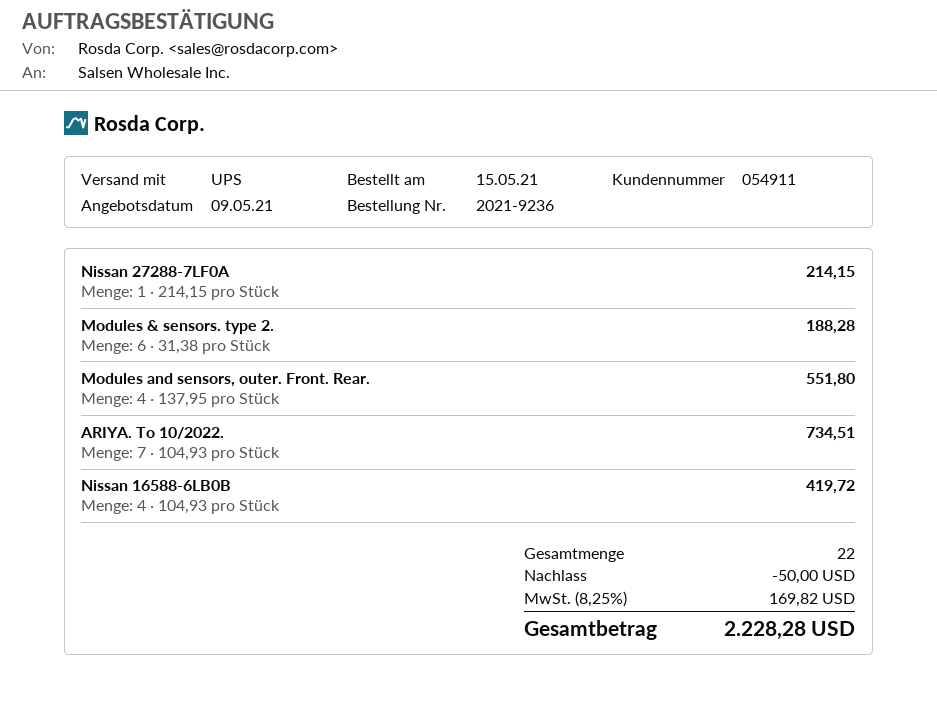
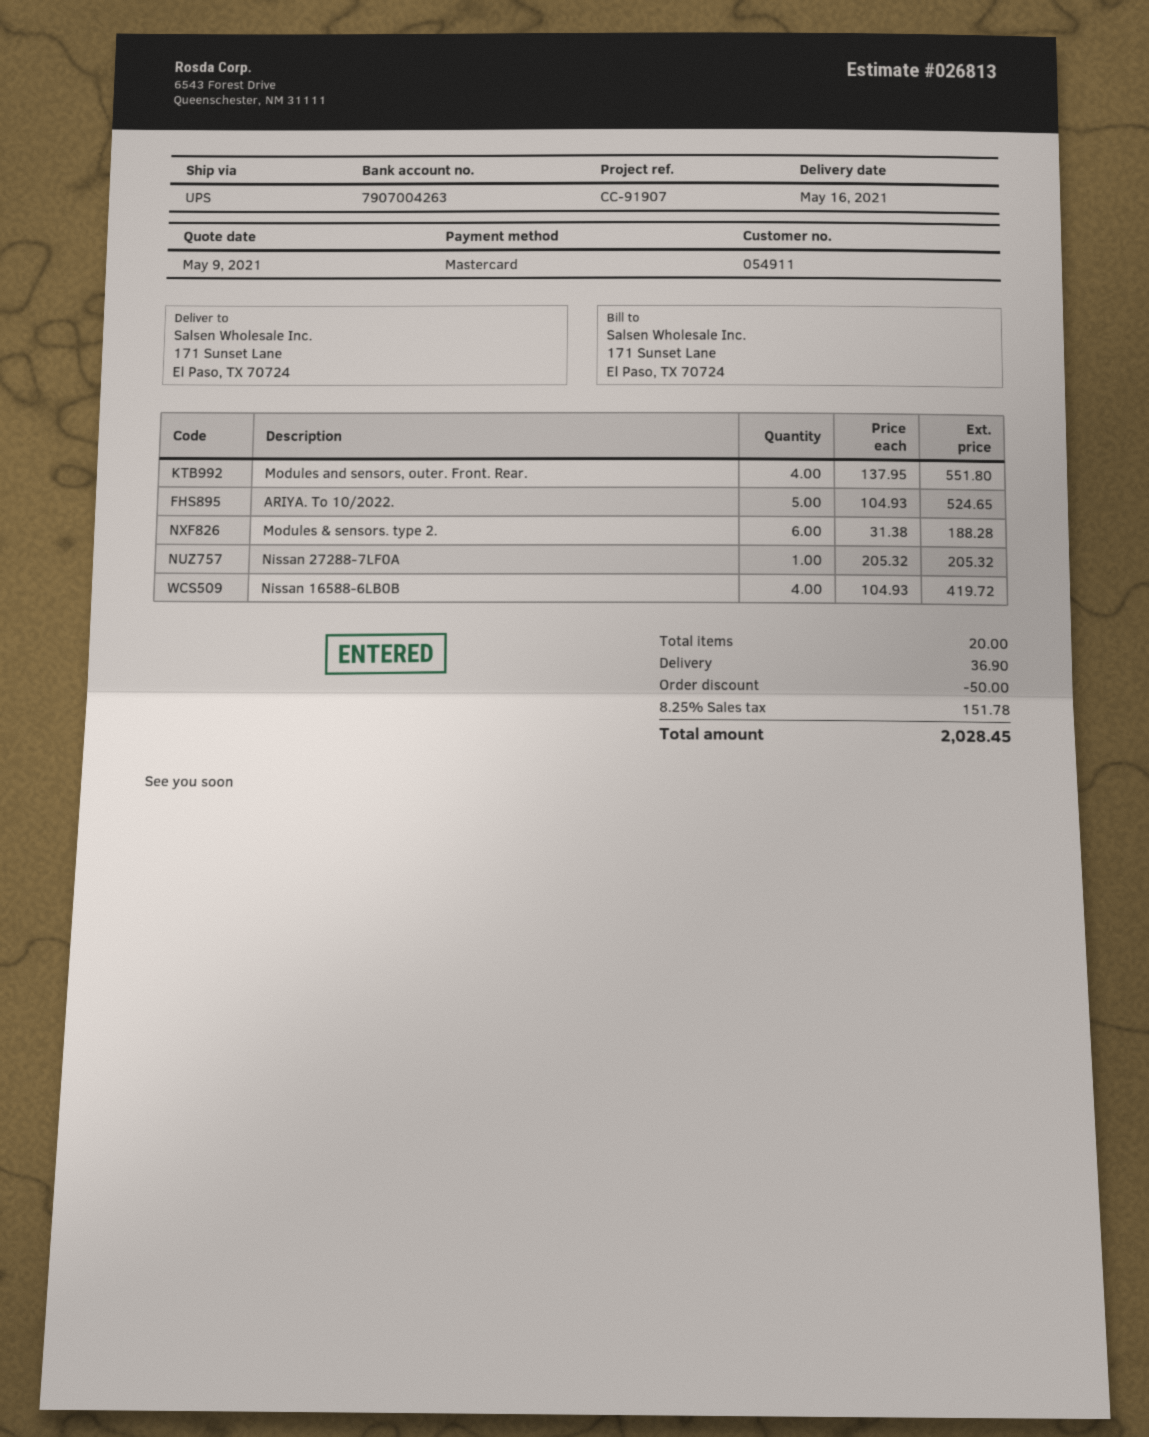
Nissan 27288-7LF0A: 1 x 214.15 = 214.15 -> 1 x 205.32 = 205.32
ARIYA. To 10/2022.: 7 x 104.93 = 734.51 -> 5 x 104.93 = 524.65
total quantity: 22 -> 20
shipping: none -> 36.90
tax: 8.25% = 169.82 -> 8.25% = 151.78
total: 2228.28 -> 2028.45

